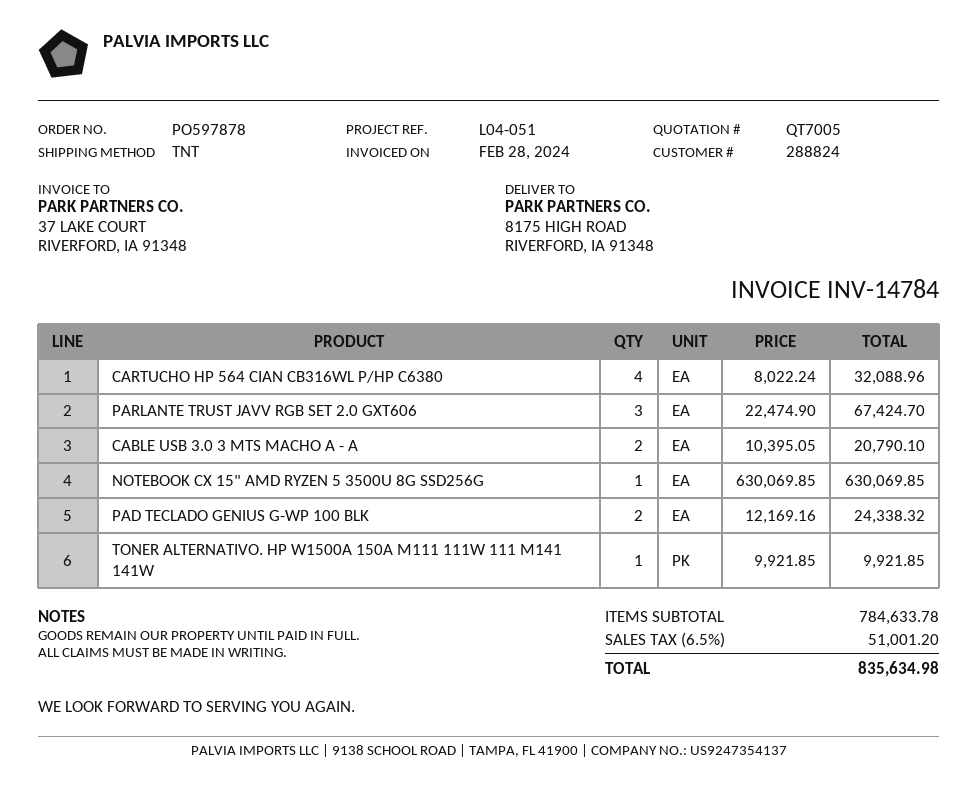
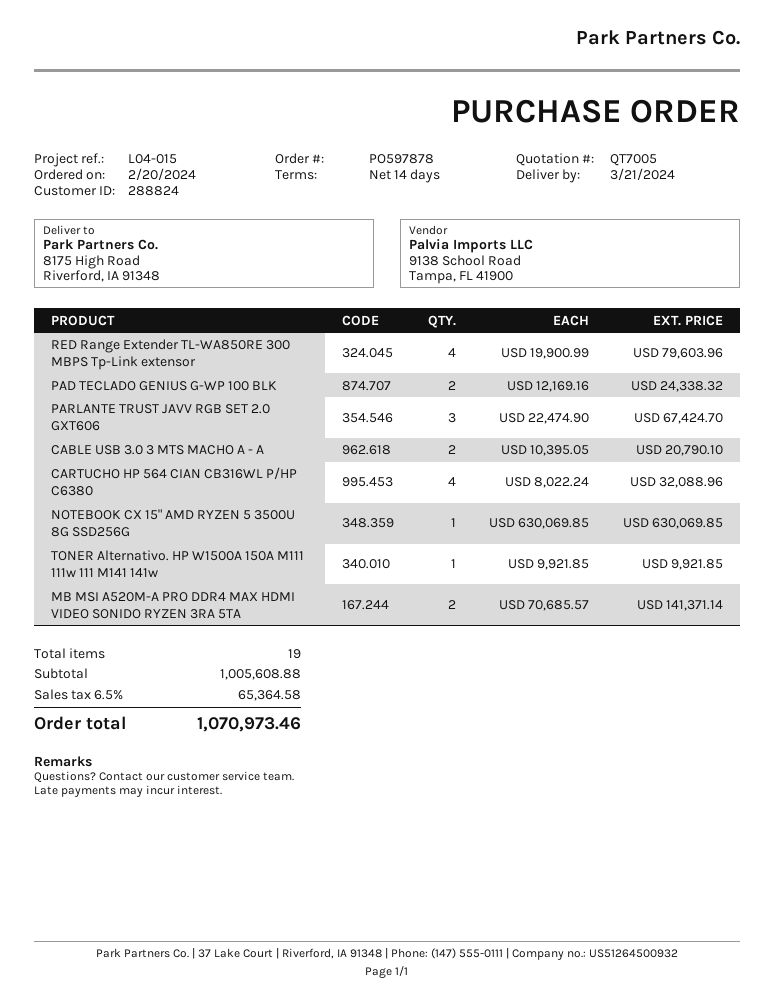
reference: L04-051 -> L04-015
RED Range Extender TL-WA850RE 300 MBPS Tp-Link extensor: none -> 4 x 19900.99 = 79603.96
MB MSI A520M-A PRO DDR4 MAX HDMI VIDEO SONIDO RYZEN 3RA 5TA: none -> 2 x 70685.57 = 141371.14
subtotal: 784633.78 -> 1005608.88
tax: 6.5% = 51001.20 -> 6.5% = 65364.58
total: 835634.98 -> 1070973.46

